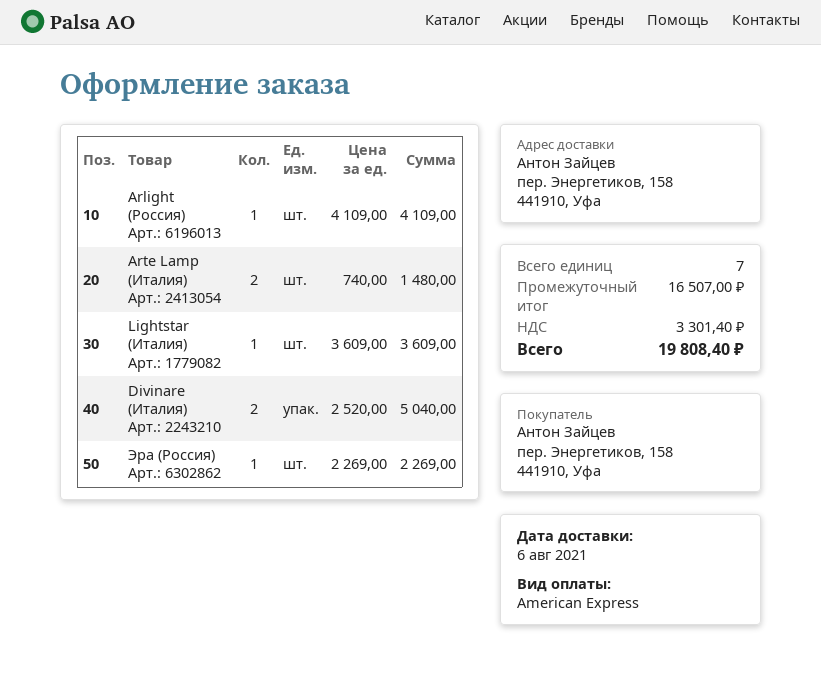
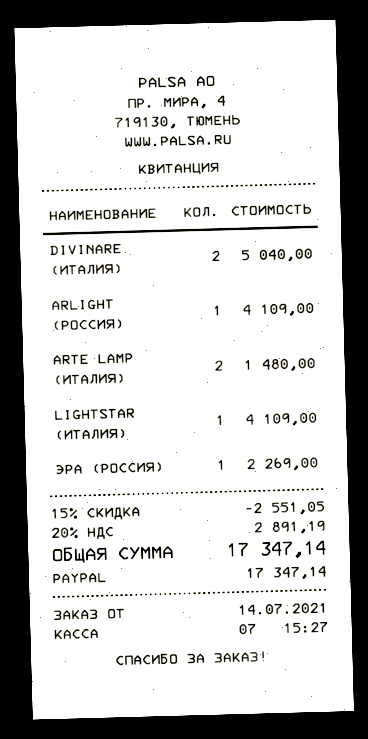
payment method: American Express -> PayPal
Lightstar (Италия): 1 for 3609.00 -> 1 for 4109.00
discount: none -> 15% = 2551.05
tax: 3301.40 -> 2891.19
total: 19808.40 -> 17347.14

